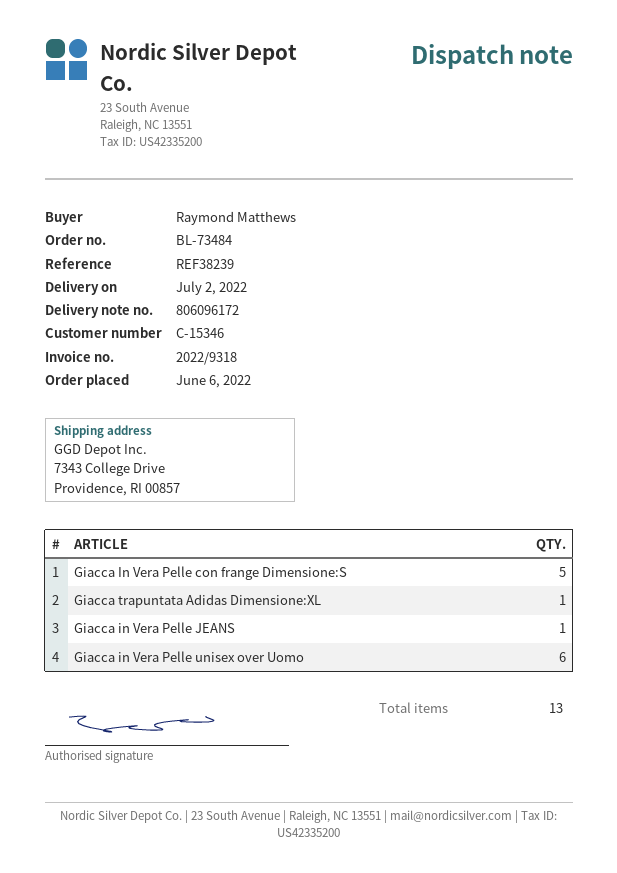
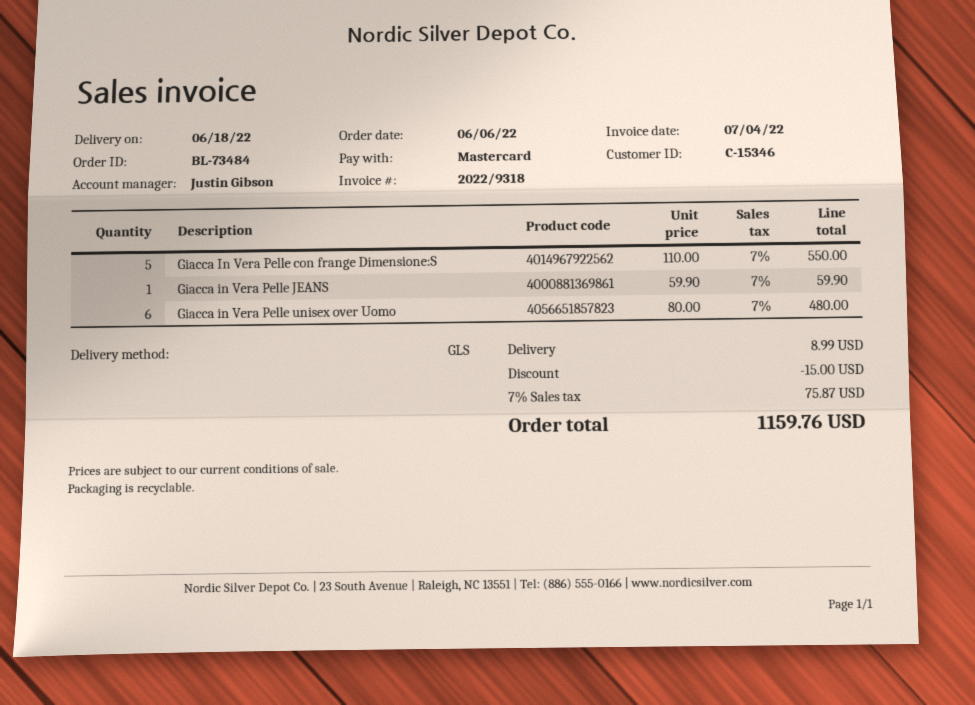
delivery date: 2022-07-02 -> 2022-06-18
Giacca trapuntata Adidas Dimensione:XL: 1 -> none

